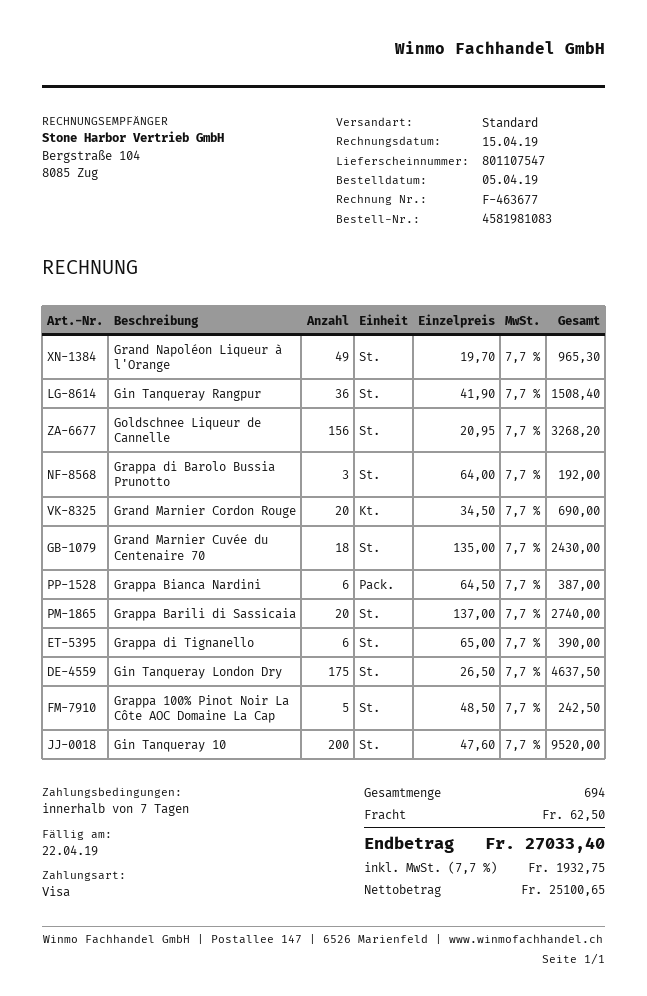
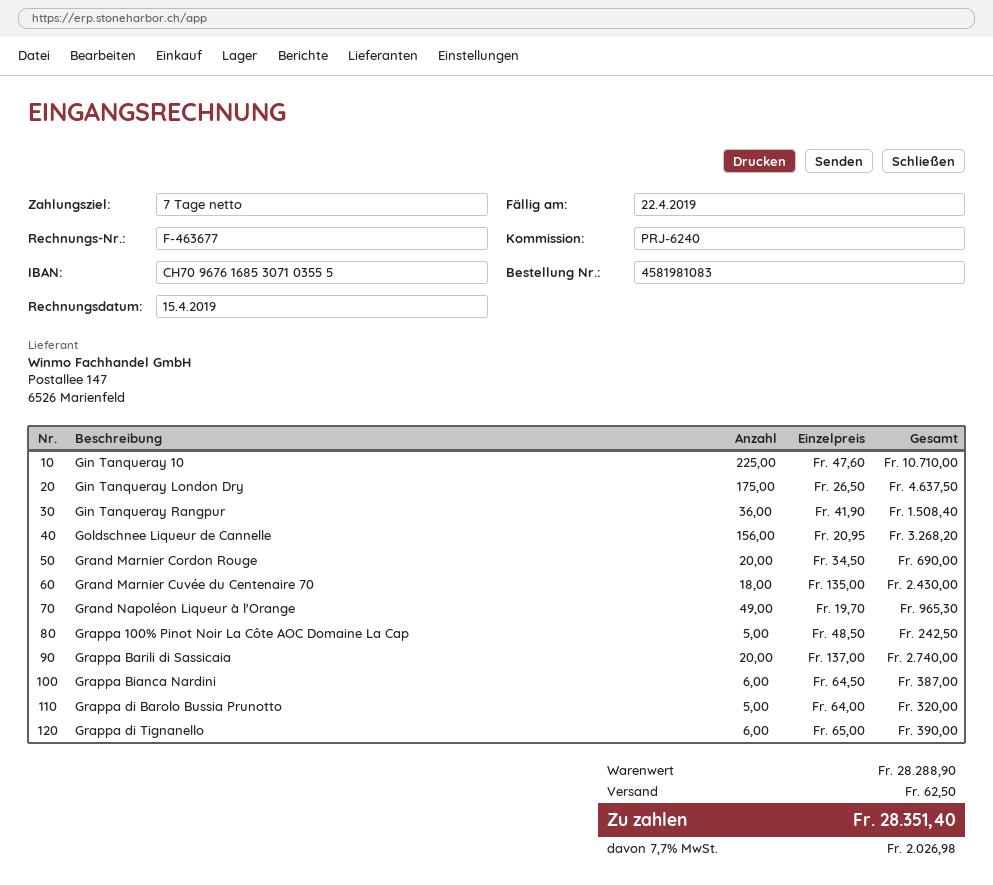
Grappa di Barolo Bussia Prunotto: 3 x 64.00 = 192.00 -> 5 x 64.00 = 320.00
Gin Tanqueray 10: 200 x 47.60 = 9520.00 -> 225 x 47.60 = 10710.00
tax: 7.7% = 1932.75 -> 7.7% = 2026.98
total: 27033.40 -> 28351.40

